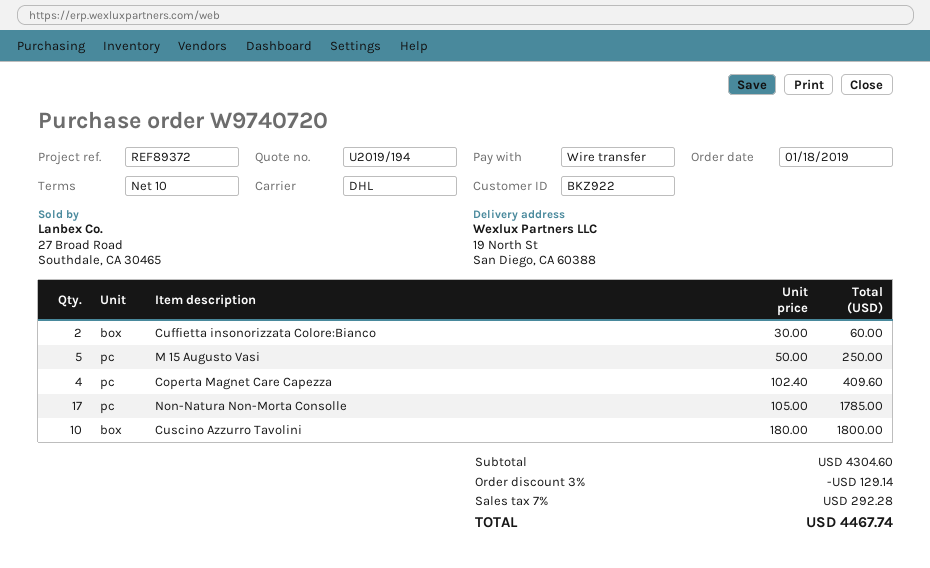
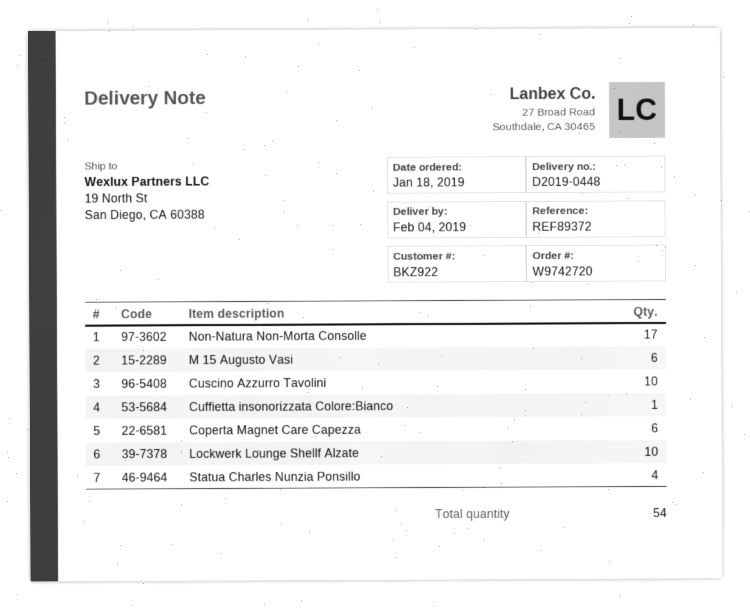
order number: W9740720 -> W9742720
Cuffietta insonorizzata Colore:Bianco: 2 -> 1
M 15 Augusto Vasi: 5 -> 6
Coperta Magnet Care Capezza: 4 -> 6
Lockwerk Lounge Shellf Alzate: none -> 10
Statua Charles Nunzia Ponsillo: none -> 4

